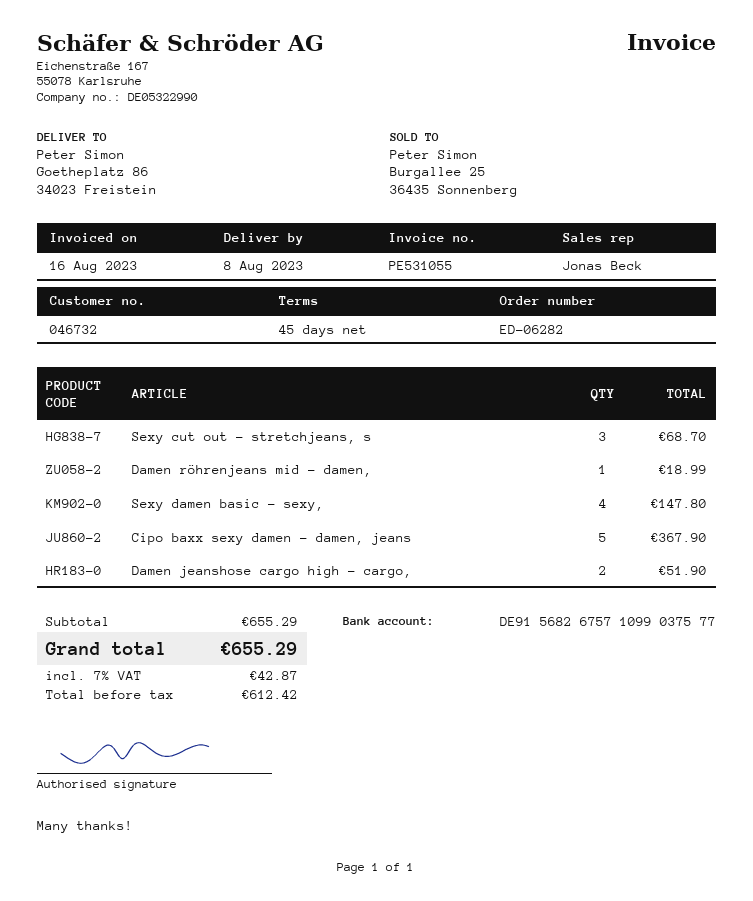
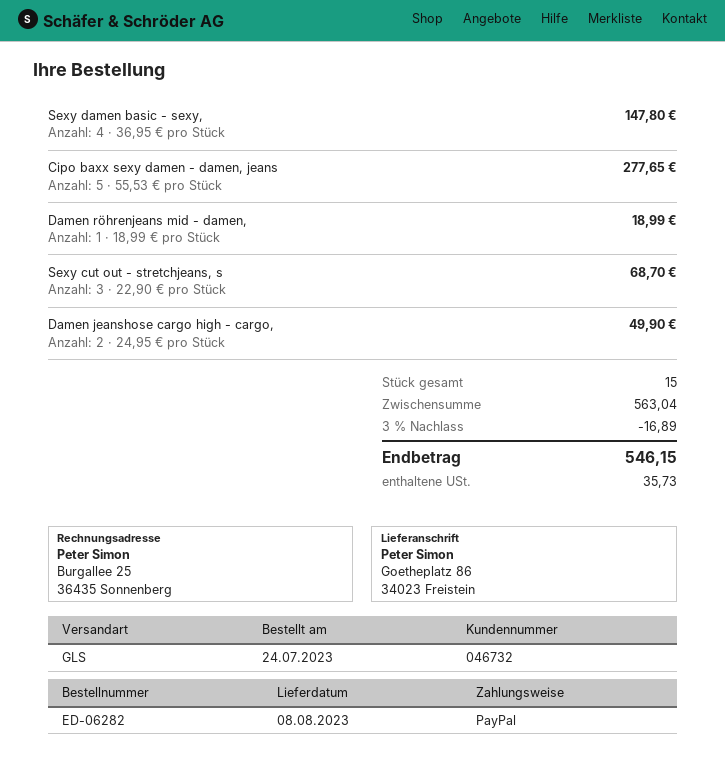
Cipo baxx sexy damen - damen, jeans: 5 for 367.90 -> 5 for 277.65
Damen jeanshose cargo high - cargo,: 2 for 51.90 -> 2 for 49.90
subtotal: 655.29 -> 563.04
discount: none -> 3% = 16.89
tax: 42.87 -> 35.73
total: 655.29 -> 546.15

